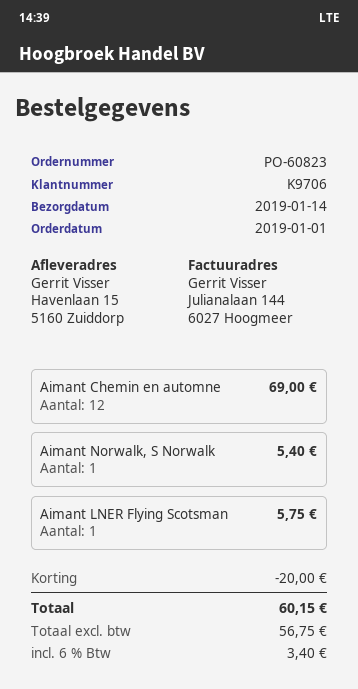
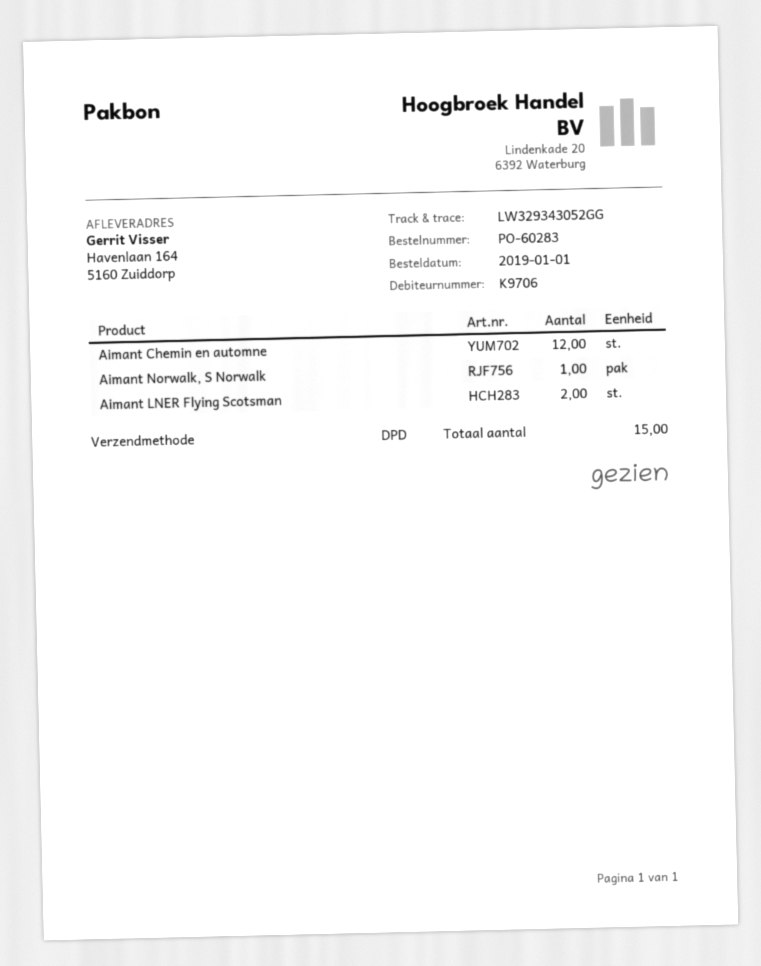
order number: PO-60823 -> PO-60283
ship to: Havenlaan 15, 5160 Zuiddorp -> Havenlaan 164, 5160 Zuiddorp
Aimant LNER Flying Scotsman: 1 -> 2

